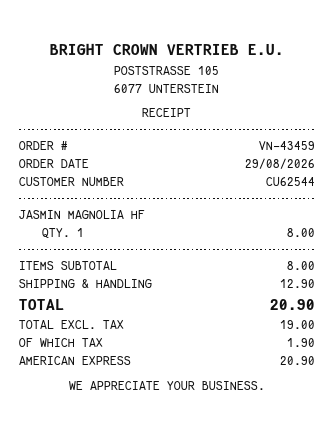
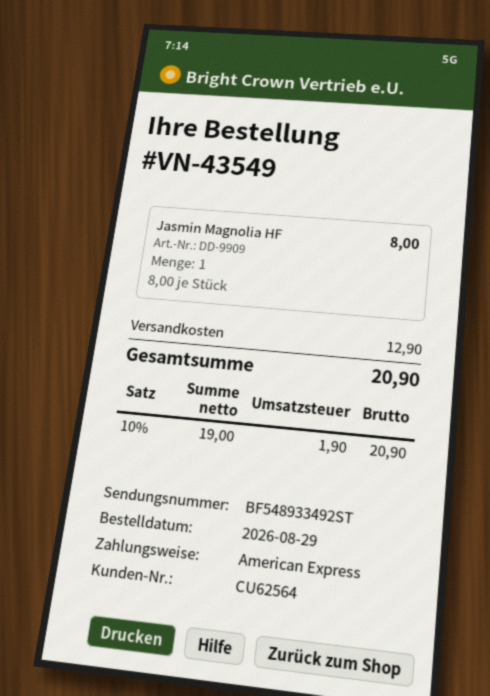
order number: VN-43459 -> VN-43549
customer number: CU62544 -> CU62564

